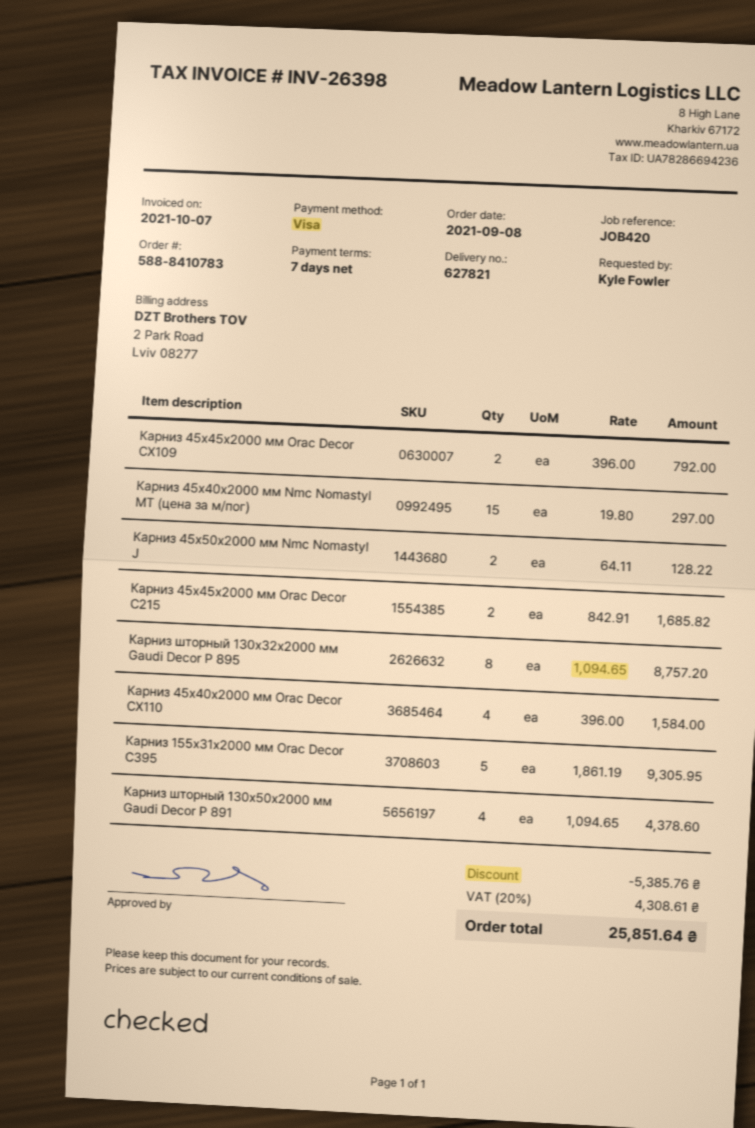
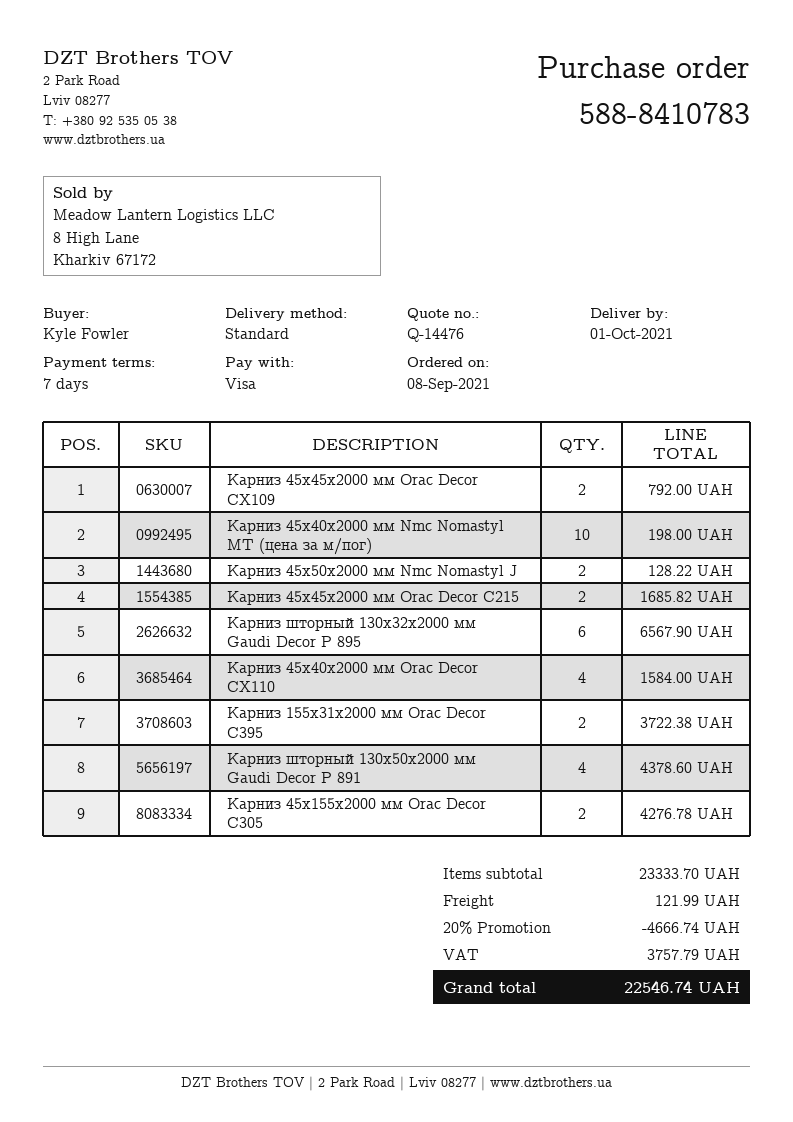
Карниз 45x40x2000 мм Nmc Nomastyl MT (цена за м/пог): 15 for 297.00 -> 10 for 198.00
Карниз шторный 130x32x2000 мм Gaudi Decor P 895: 8 for 8757.20 -> 6 for 6567.90
Карниз 155x31x2000 мм Orac Decor C395: 5 for 9305.95 -> 2 for 3722.38
Карниз 45x155x2000 мм Orac Decor C305: none -> 2 for 4276.78
discount: 5385.76 -> 4666.74
shipping: none -> 121.99
tax: 4308.61 -> 3757.79
total: 25851.64 -> 22546.74

